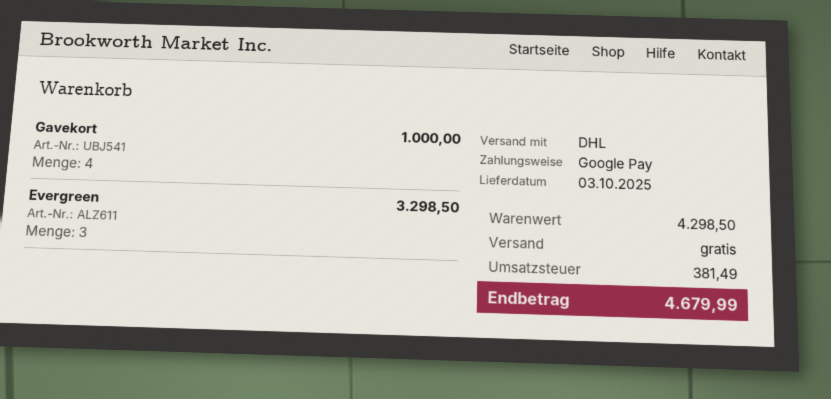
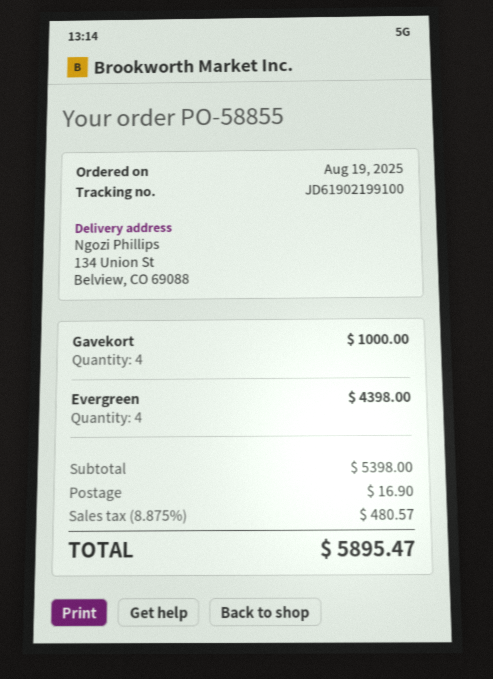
Evergreen: 3 for 3298.50 -> 4 for 4398.00
subtotal: 4298.50 -> 5398.00
shipping: 0.00 -> 16.90
tax: 381.49 -> 480.57
total: 4679.99 -> 5895.47

